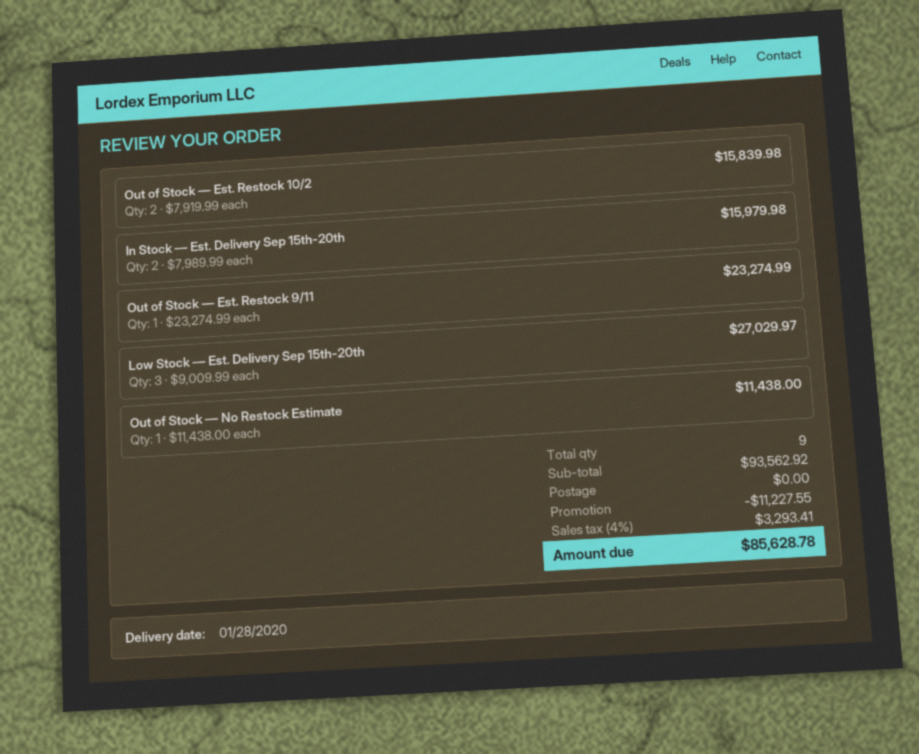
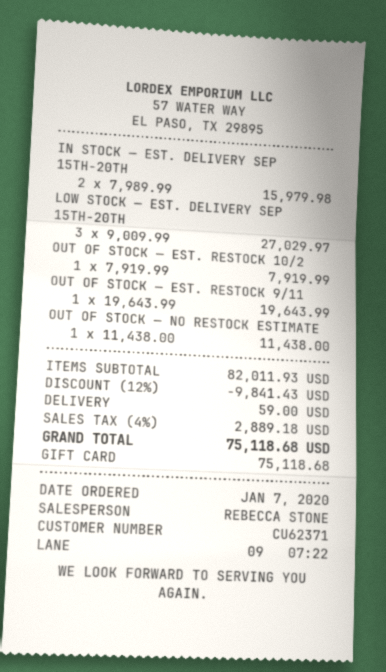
Out of Stock — Est. Restock 10/2: 2 x 7919.99 = 15839.98 -> 1 x 7919.99 = 7919.99
Out of Stock — Est. Restock 9/11: 1 x 23274.99 = 23274.99 -> 1 x 19643.99 = 19643.99
subtotal: 93562.92 -> 82011.93
discount: 11227.55 -> 9841.43
shipping: 0.00 -> 59.00
tax: 4% = 3293.41 -> 4% = 2889.18
total: 85628.78 -> 75118.68

